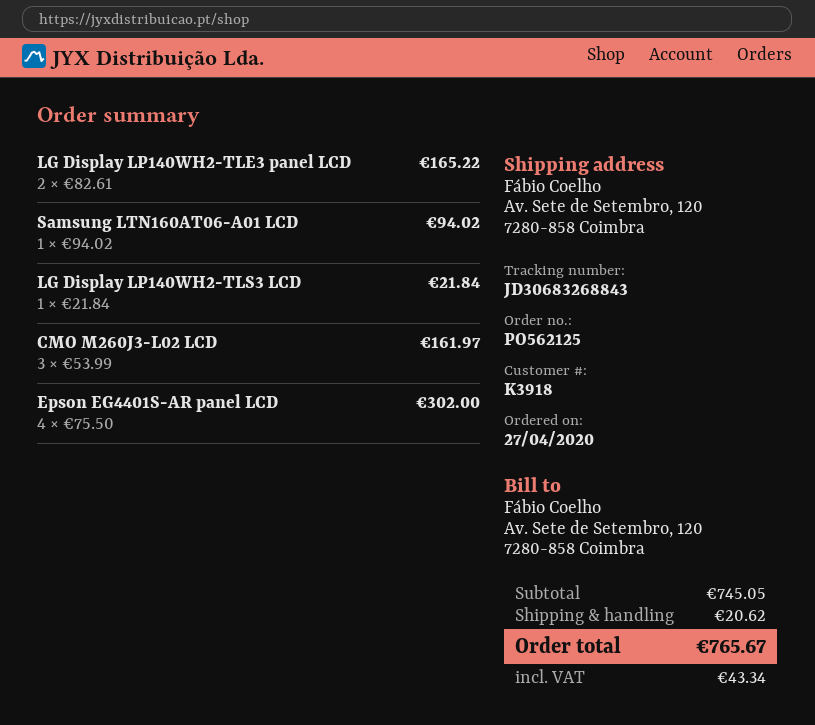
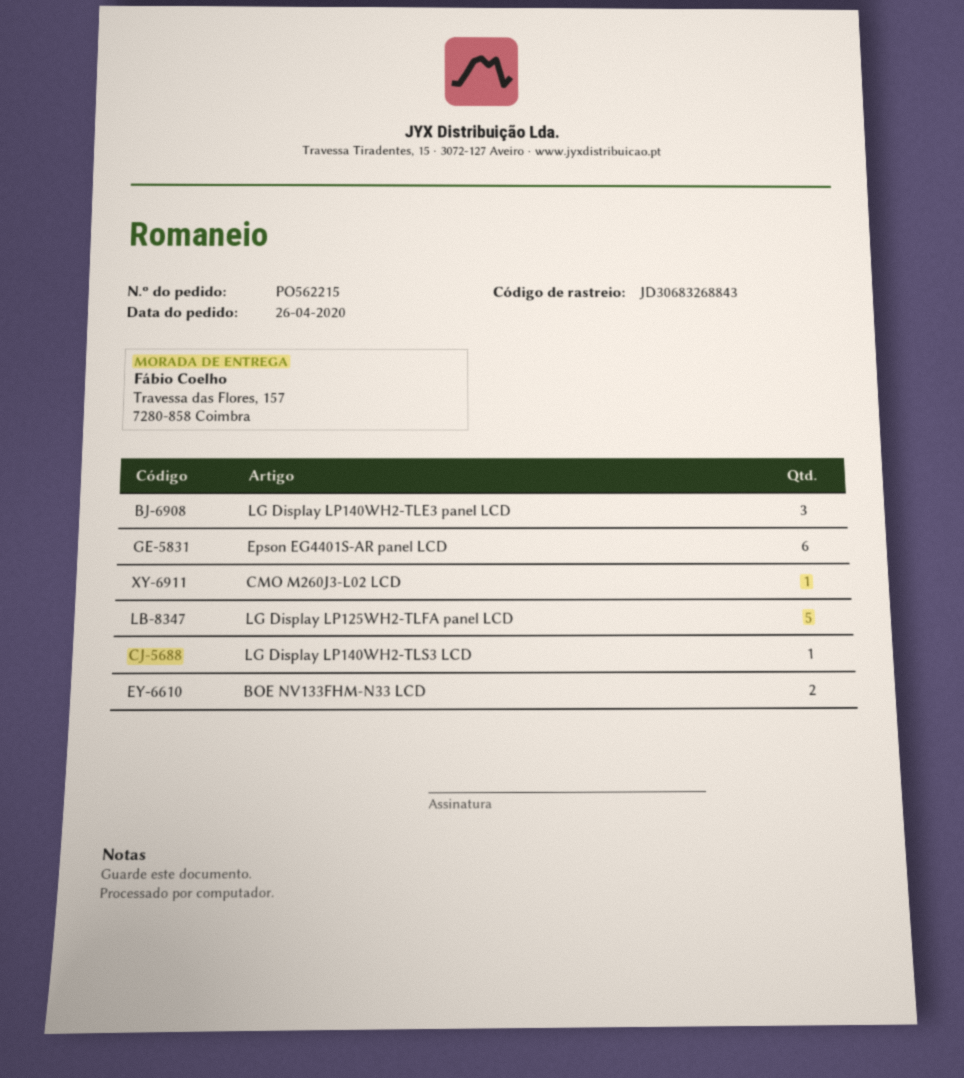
order number: PO562125 -> PO562215
order date: 2020-04-27 -> 2020-04-26
ship to: Av. Sete de Setembro, 120, 7280-858 Coimbra -> Travessa das Flores, 157, 7280-858 Coimbra
LG Display LP140WH2-TLE3 panel LCD: 2 -> 3
Samsung LTN160AT06-A01 LCD: 1 -> none
CMO M260J3-L02 LCD: 3 -> 1
Epson EG4401S-AR panel LCD: 4 -> 6
LG Display LP125WH2-TLFA panel LCD: none -> 5
BOE NV133FHM-N33 LCD: none -> 2

